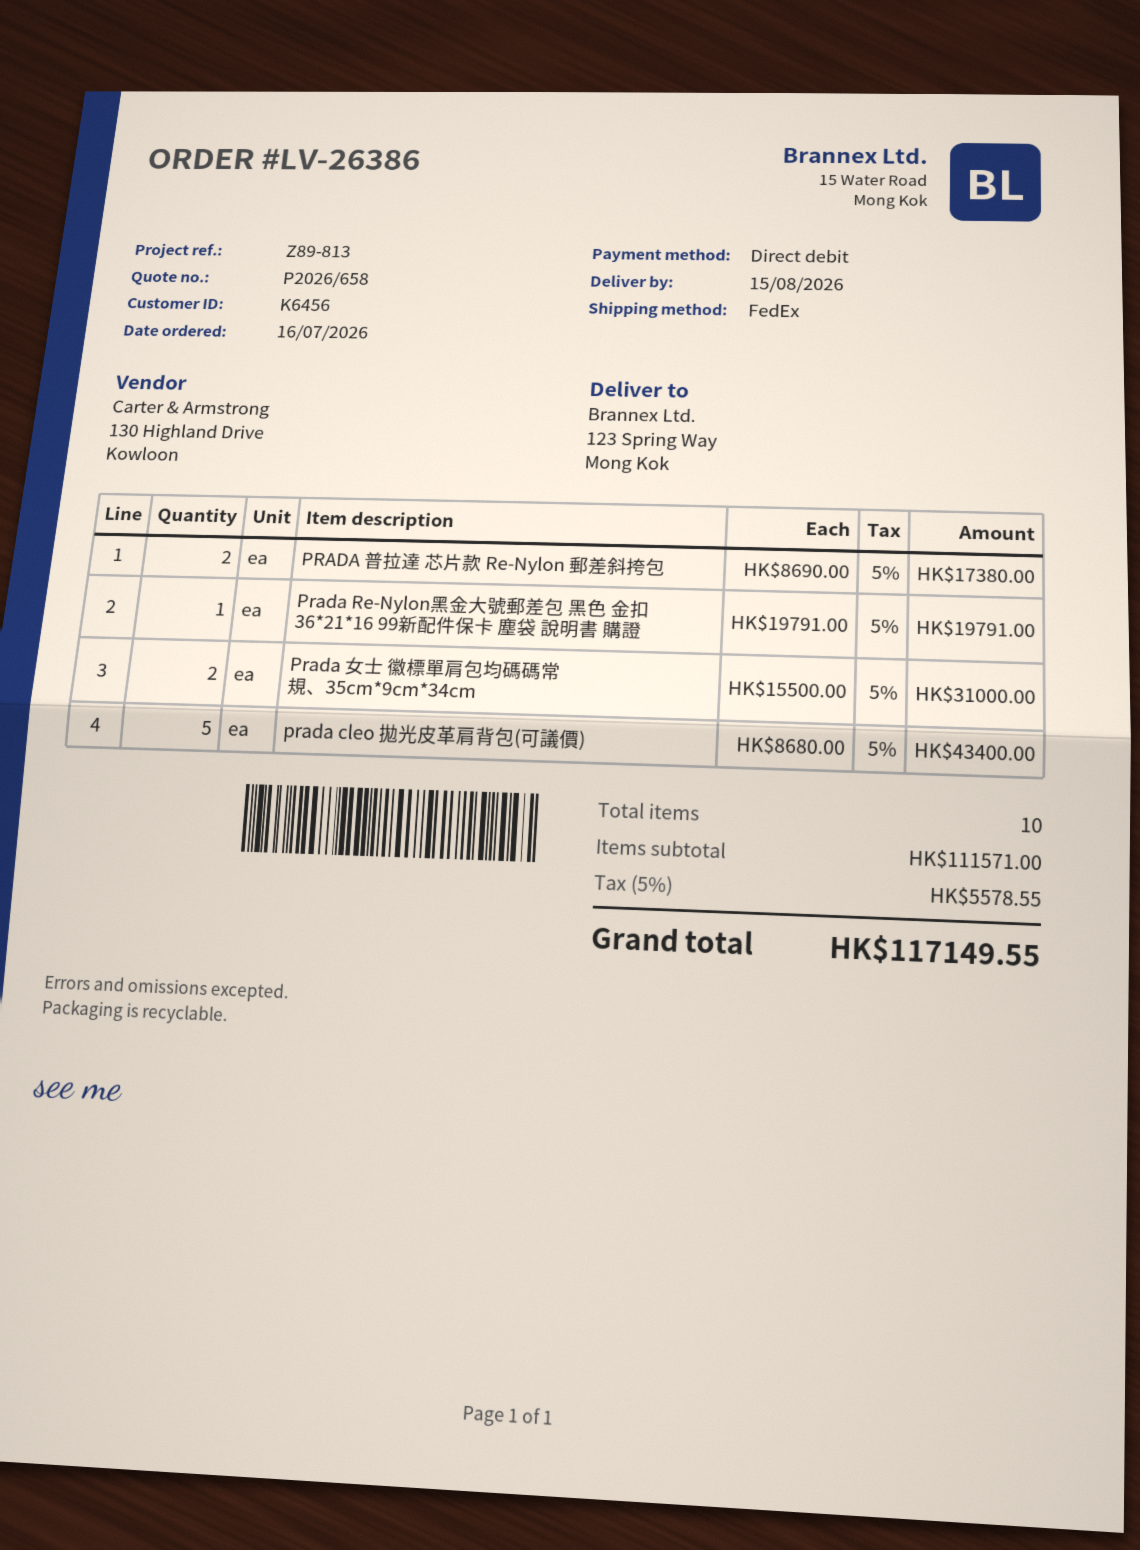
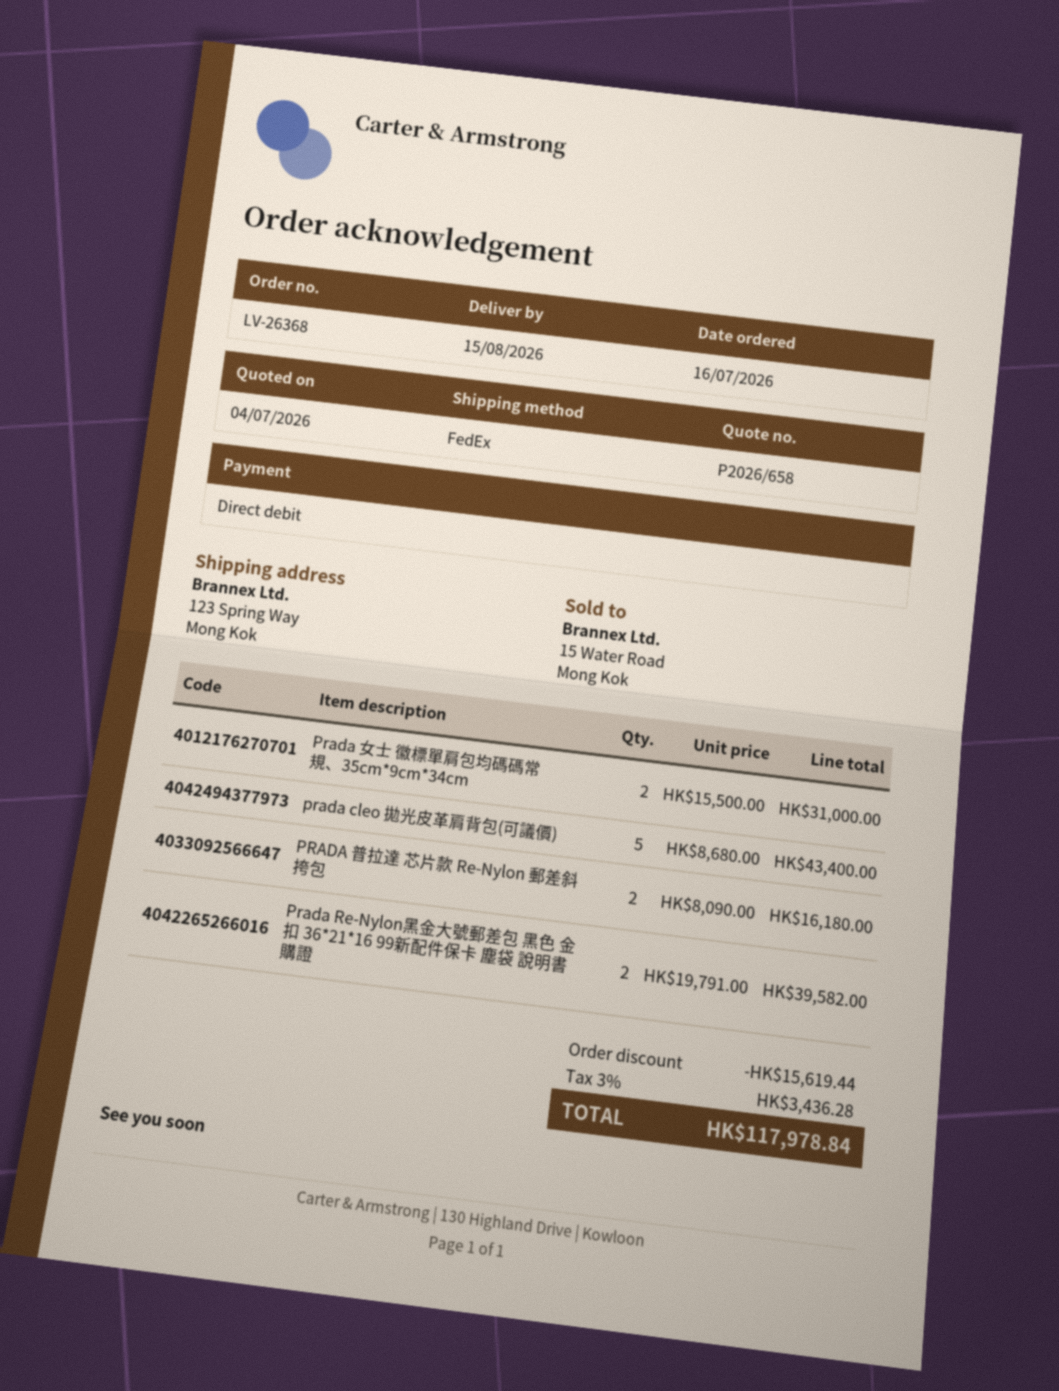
order number: LV-26386 -> LV-26368
PRADA 普拉達 芯片款 Re-Nylon 郵差斜挎包: 2 x 8690.00 = 17380.00 -> 2 x 8090.00 = 16180.00
Prada Re-Nylon黑金大號郵差包 黑色 金扣 36*21*16 99新配件保卡 塵袋 說明書 購證: 1 x 19791.00 = 19791.00 -> 2 x 19791.00 = 39582.00
discount: none -> 15619.44
tax: 5% = 5578.55 -> 3% = 3436.28
total: 117149.55 -> 117978.84

